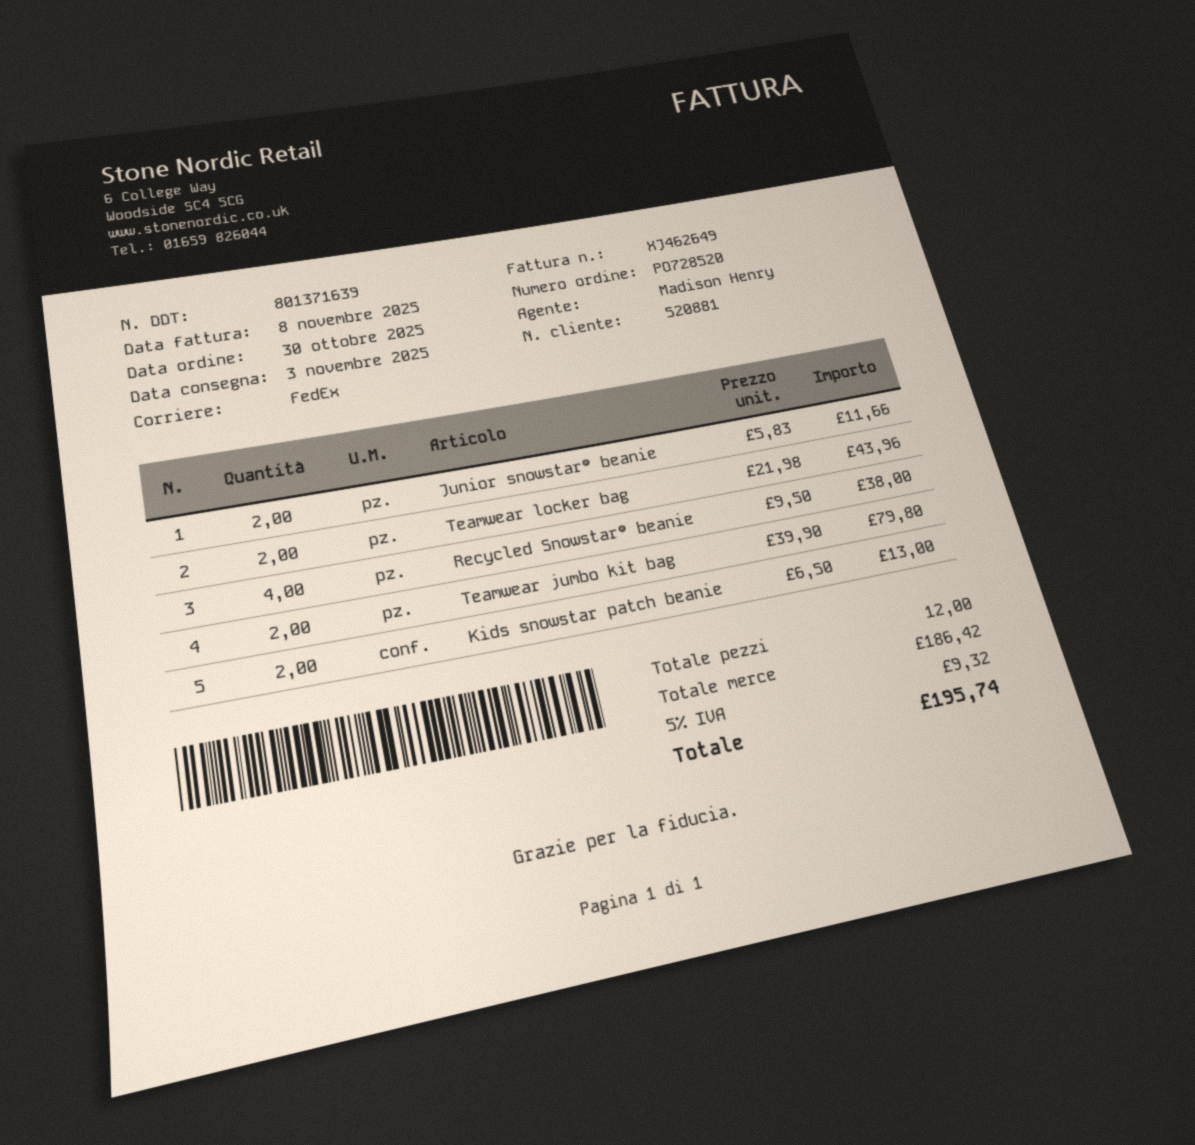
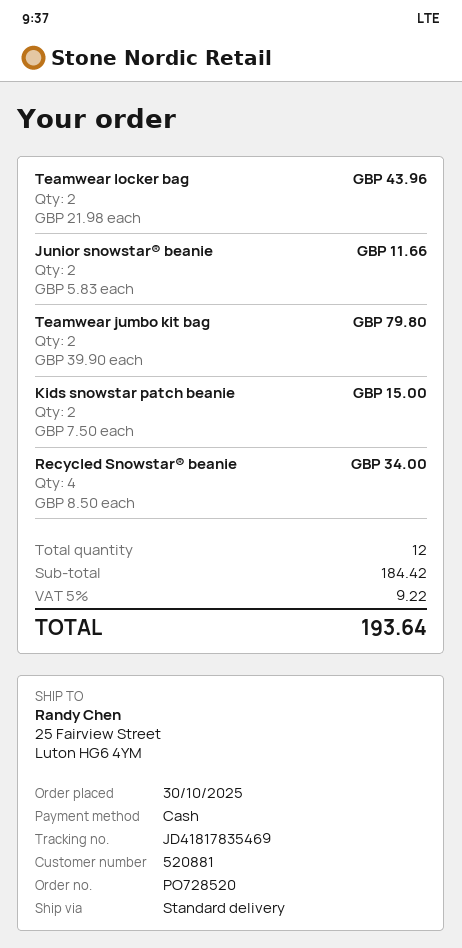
shipping method: FedEx -> standard
Recycled Snowstar® beanie: 4 x 9.50 = 38.00 -> 4 x 8.50 = 34.00
Kids snowstar patch beanie: 2 x 6.50 = 13.00 -> 2 x 7.50 = 15.00
subtotal: 186.42 -> 184.42
tax: 5% = 9.32 -> 5% = 9.22
total: 195.74 -> 193.64

